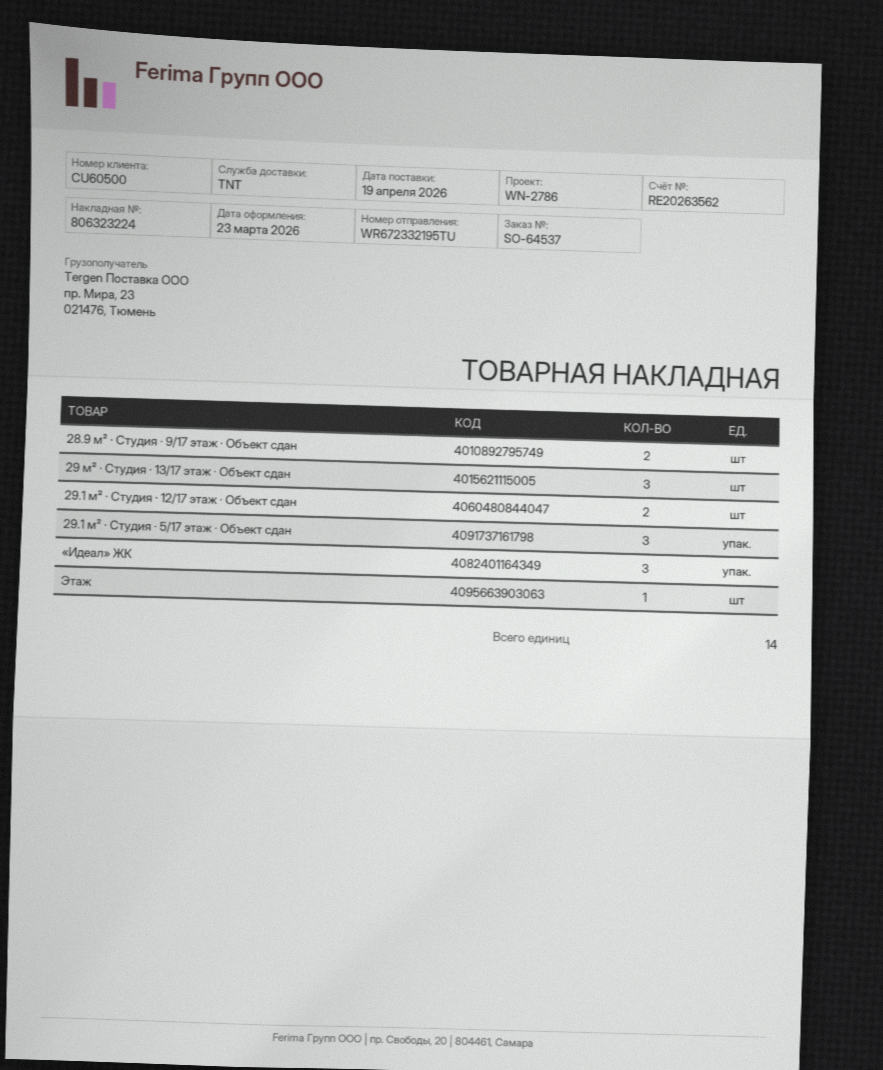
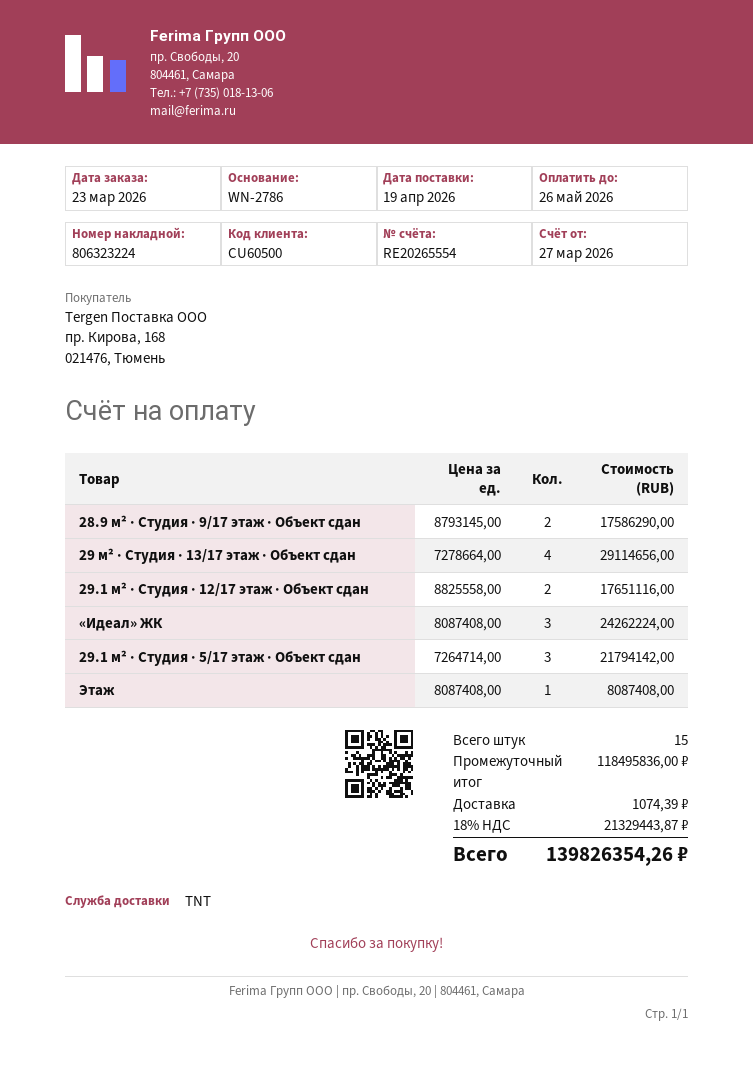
invoice number: RE20263562 -> RE20265554
29 м² · Студия · 13/17 этаж · Объект сдан: 3 -> 4
total quantity: 14 -> 15

